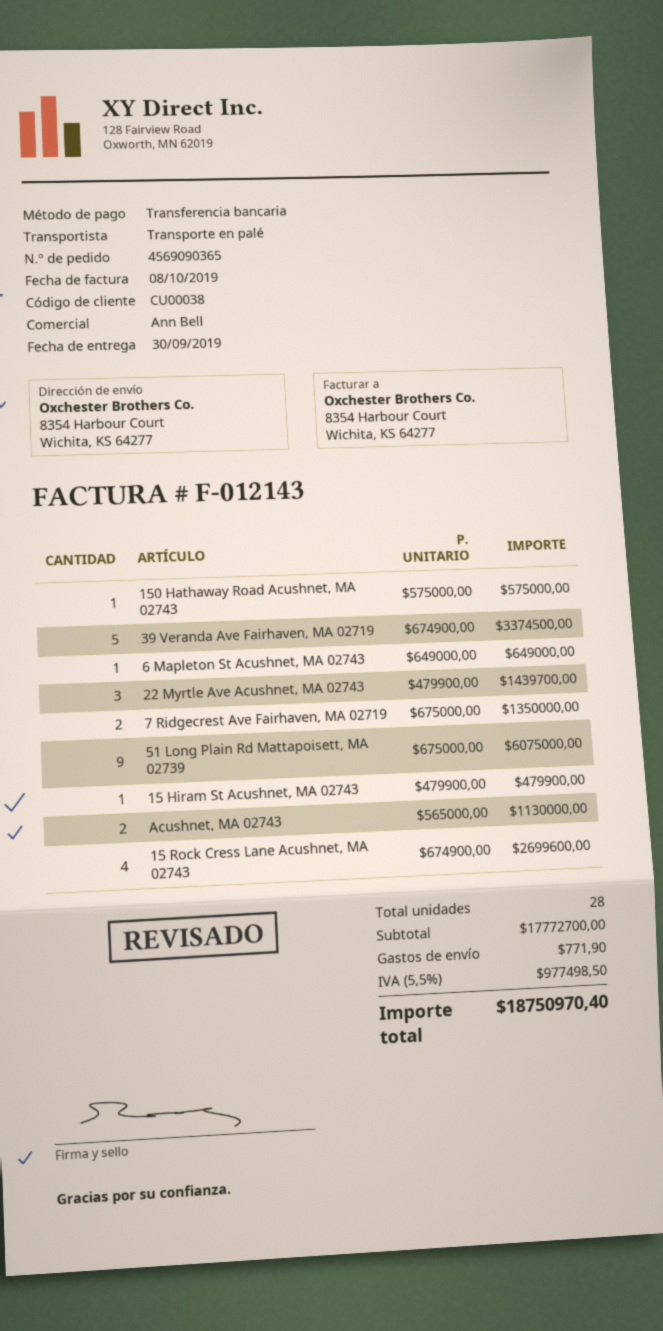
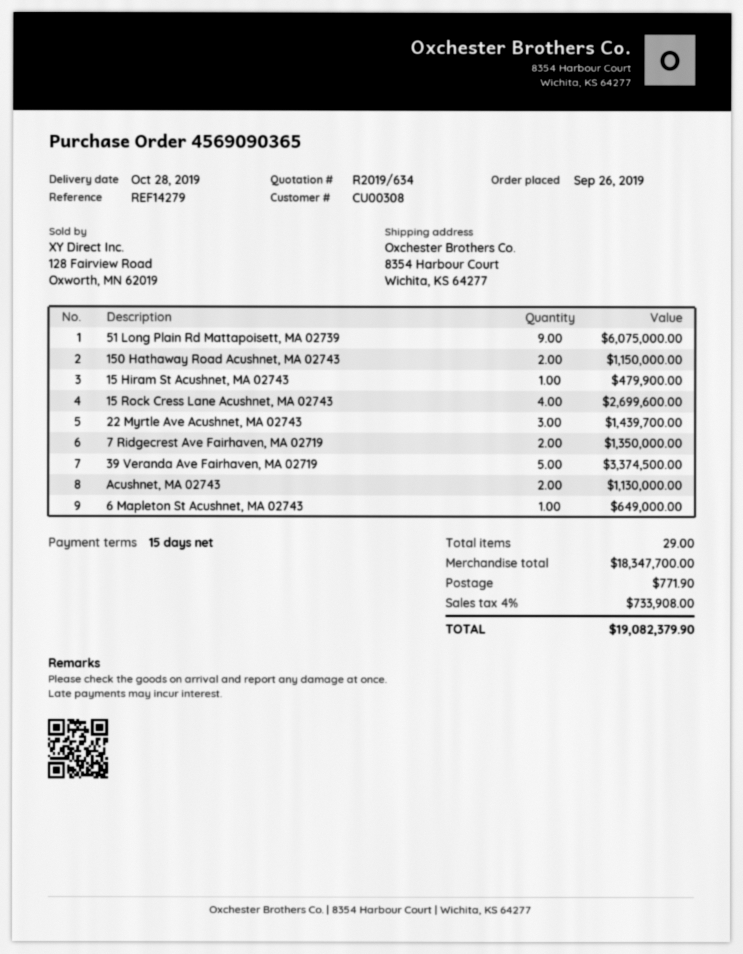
delivery date: 2019-09-30 -> 2019-10-28
customer number: CU00038 -> CU00308
150 Hathaway Road Acushnet, MA 02743: 1 for 575000.00 -> 2 for 1150000.00
total quantity: 28 -> 29
subtotal: 17772700.00 -> 18347700.00
tax: 5.5% = 977498.50 -> 4% = 733908.00
total: 18750970.40 -> 19082379.90

